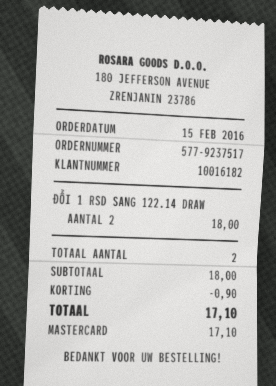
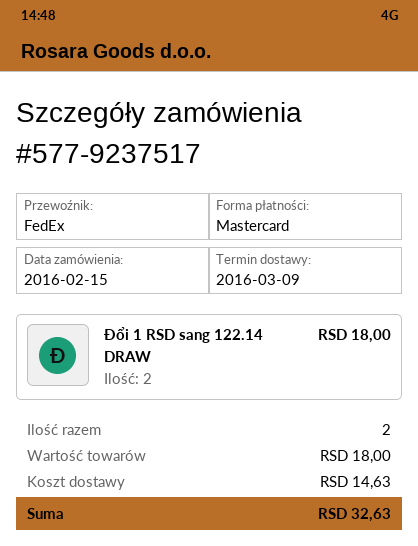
discount: 0.90 -> none
shipping: none -> 14.63
total: 17.10 -> 32.63

